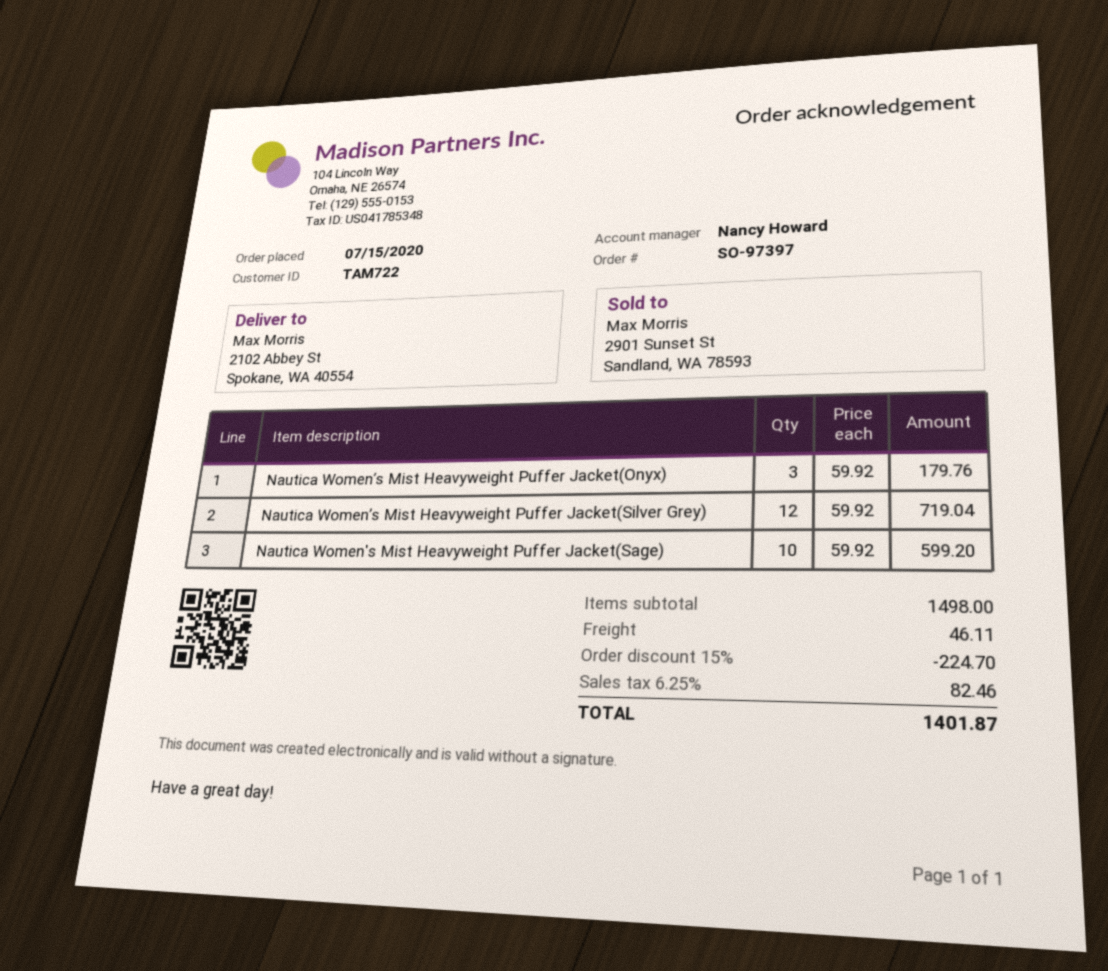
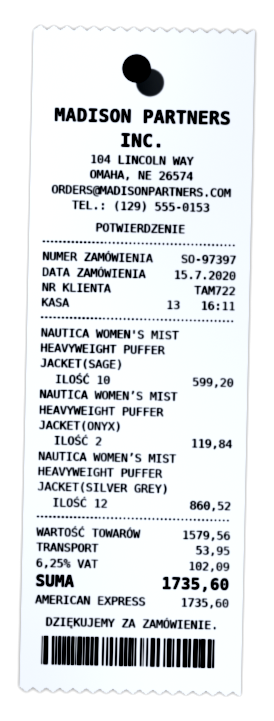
Nautica Women’s Mist Heavyweight Puffer Jacket(Onyx): 3 for 179.76 -> 2 for 119.84
Nautica Women’s Mist Heavyweight Puffer Jacket(Silver Grey): 12 for 719.04 -> 12 for 860.52
subtotal: 1498.00 -> 1579.56
discount: 15% = 224.70 -> none
shipping: 46.11 -> 53.95
tax: 6.25% = 82.46 -> 6.25% = 102.09
total: 1401.87 -> 1735.60

